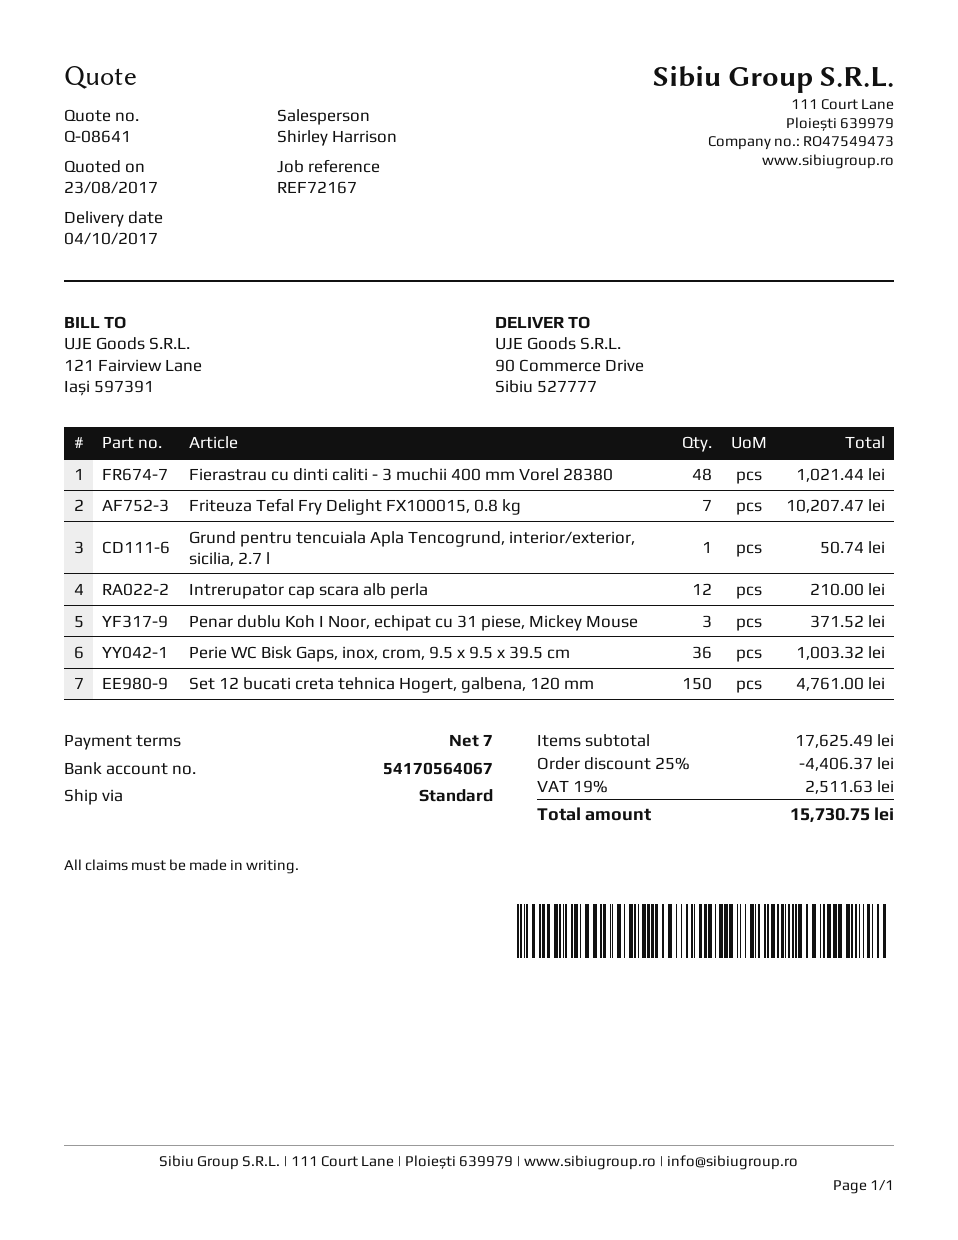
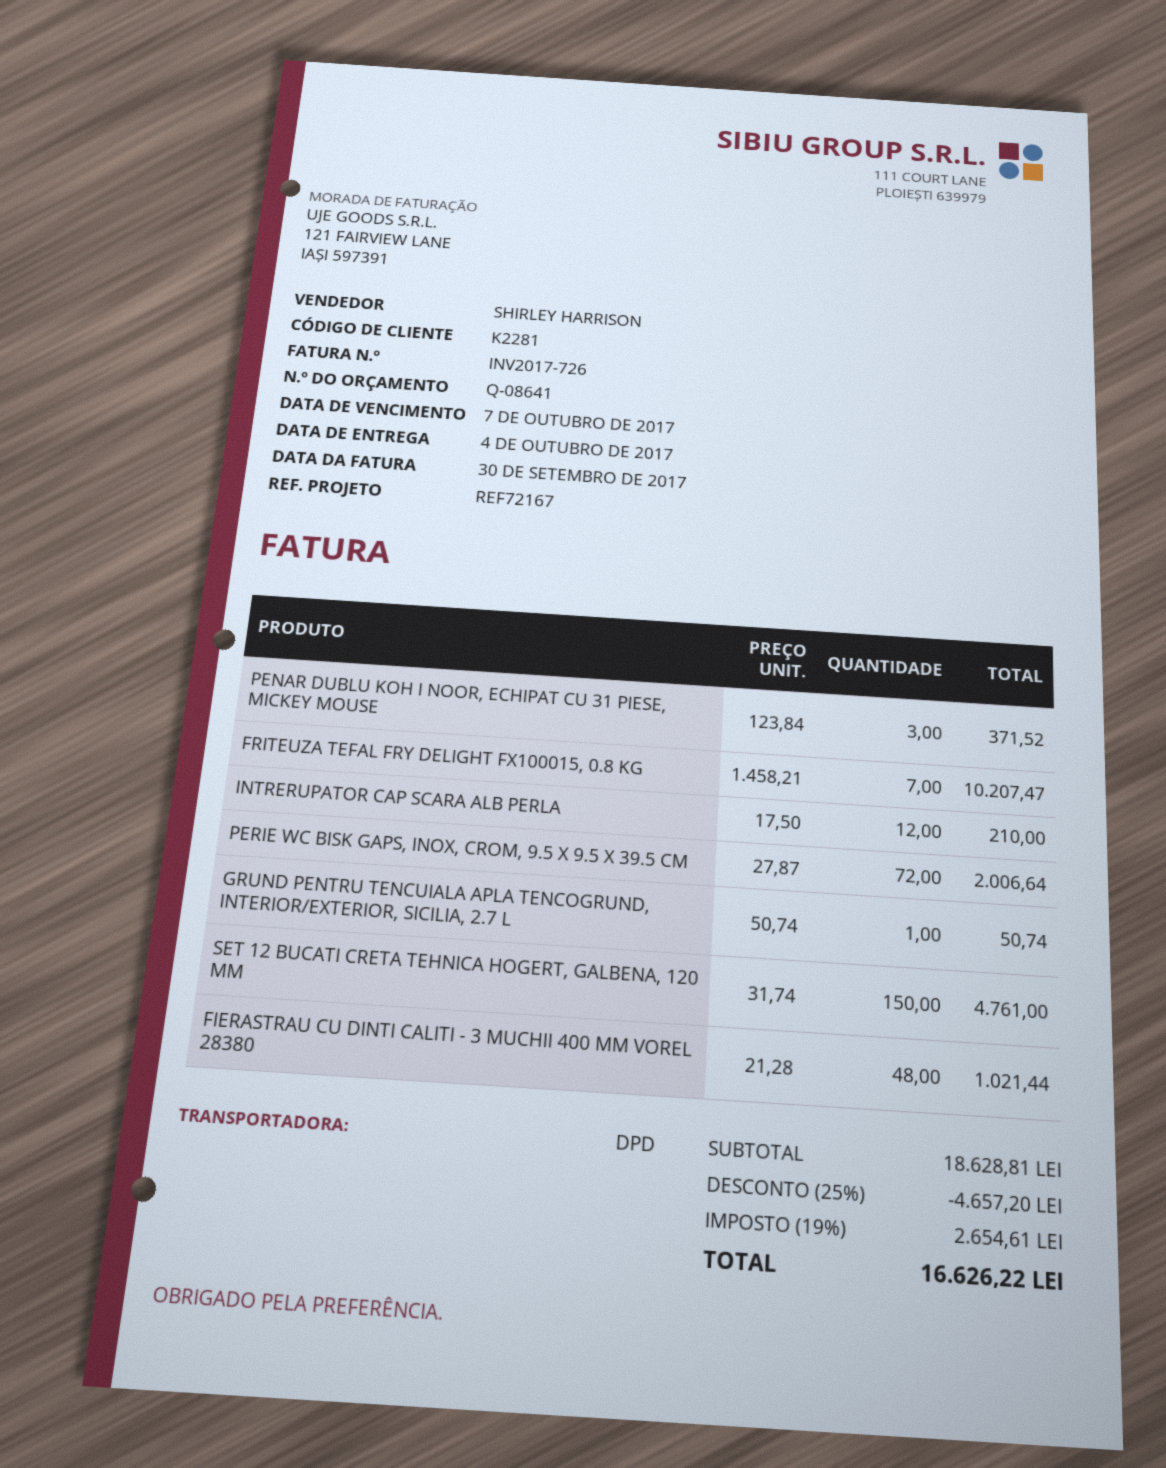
shipping method: standard -> DPD
Perie WC Bisk Gaps, inox, crom, 9.5 x 9.5 x 39.5 cm: 36 for 1003.32 -> 72 for 2006.64
subtotal: 17625.49 -> 18628.81
discount: 25% = 4406.37 -> 25% = 4657.20
tax: 19% = 2511.63 -> 19% = 2654.61
total: 15730.75 -> 16626.22

